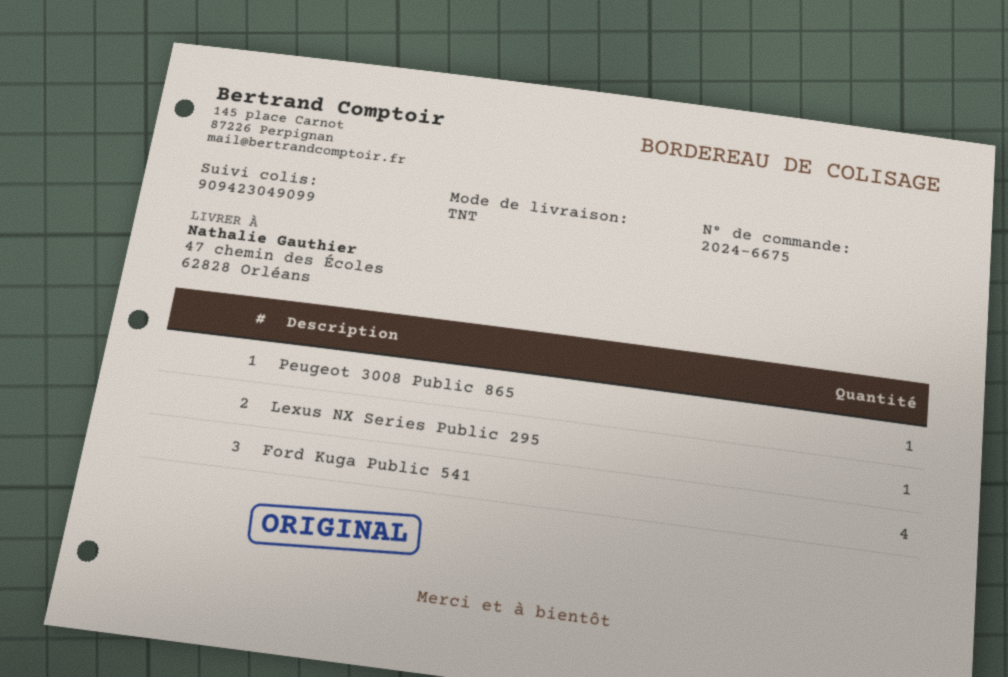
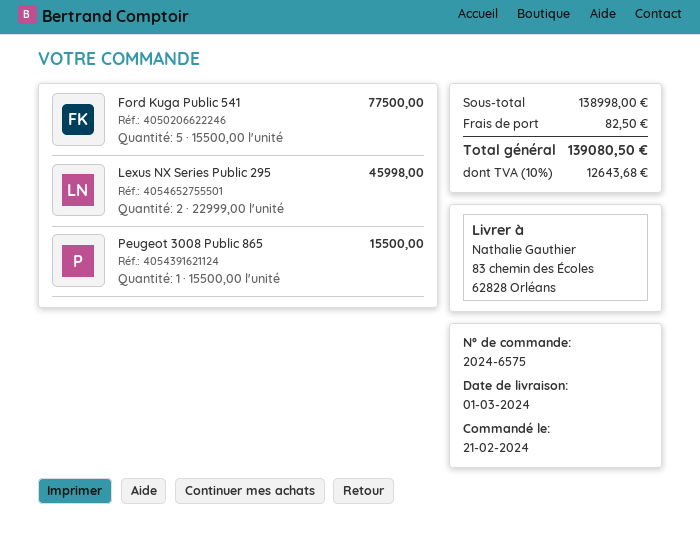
order number: 2024-6675 -> 2024-6575
ship to: 47 chemin des Écoles, 62828 Orléans -> 83 chemin des Écoles, 62828 Orléans
Lexus NX Series Public 295: 1 -> 2
Ford Kuga Public 541: 4 -> 5

